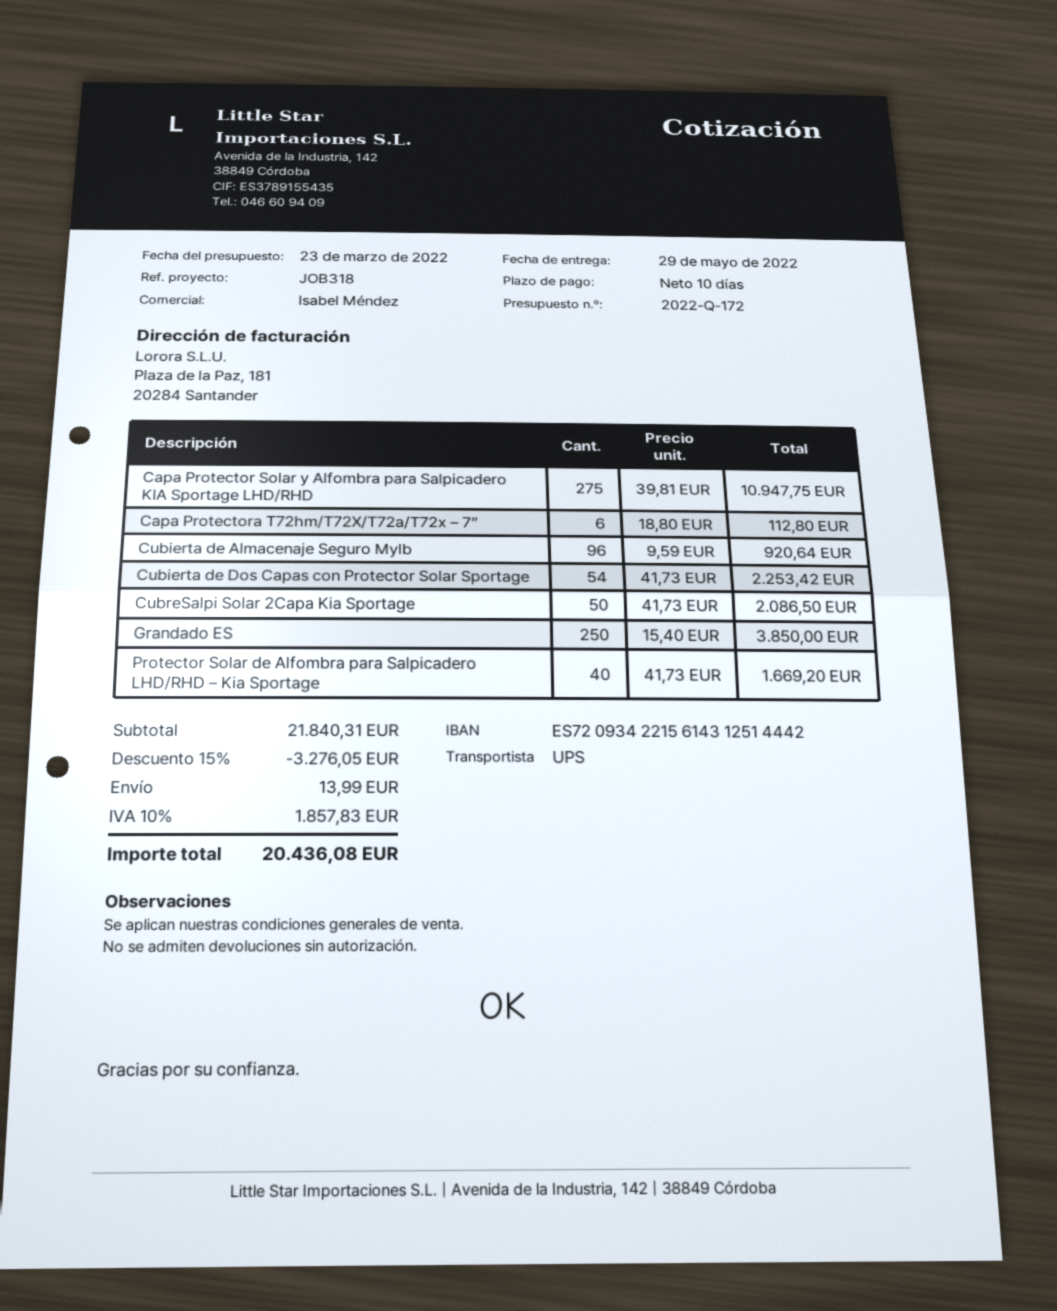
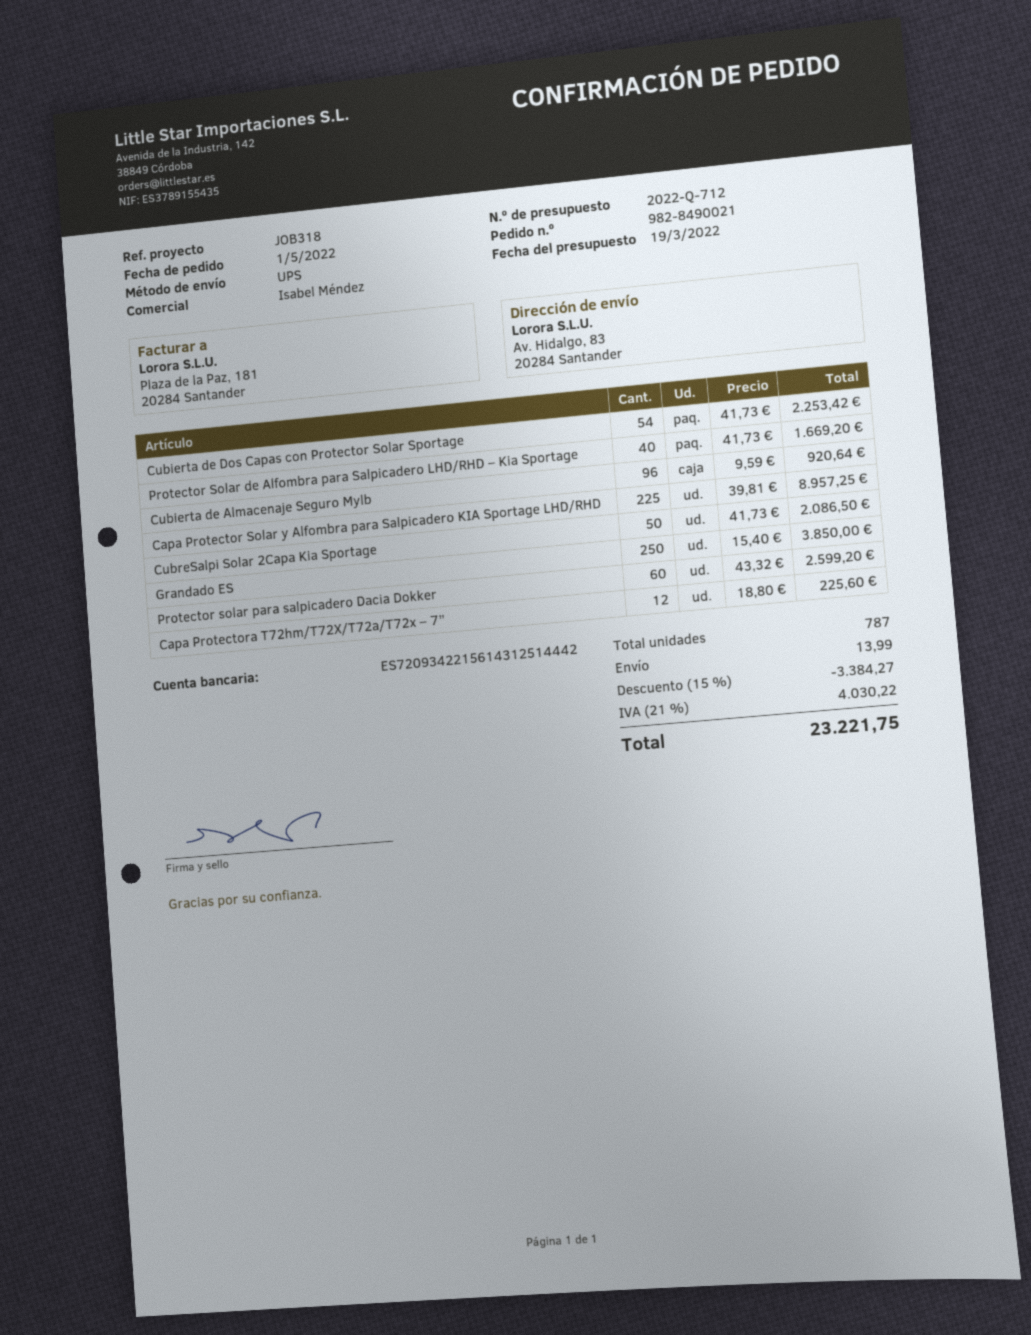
quote number: 2022-Q-172 -> 2022-Q-712
quote date: 2022-03-23 -> 2022-03-19
Capa Protector Solar y Alfombra para Salpicadero KIA Sportage LHD/RHD: 275 x 39.81 = 10947.75 -> 225 x 39.81 = 8957.25
Capa Protectora T72hm/T72X/T72a/T72x – 7”: 6 x 18.80 = 112.80 -> 12 x 18.80 = 225.60
Protector solar para salpicadero Dacia Dokker: none -> 60 x 43.32 = 2599.20
discount: 15% = 3276.05 -> 15% = 3384.27
tax: 10% = 1857.83 -> 21% = 4030.22
total: 20436.08 -> 23221.75

